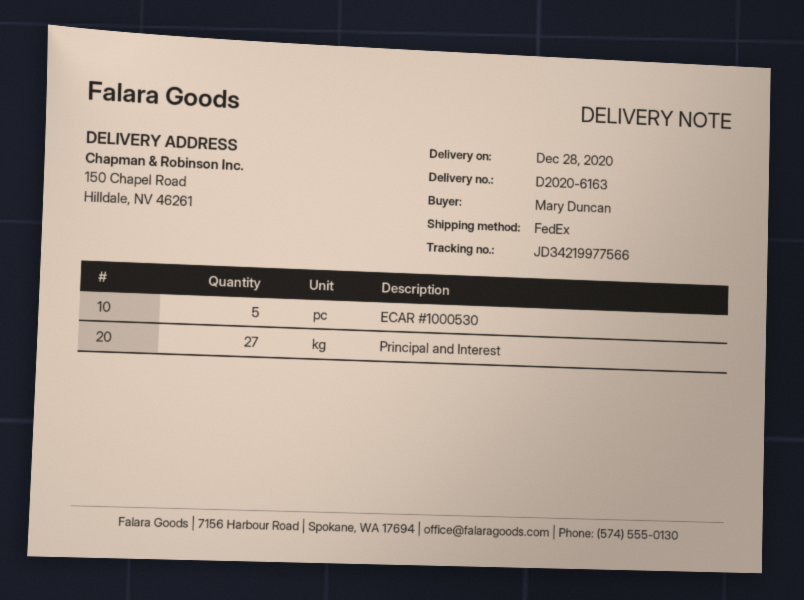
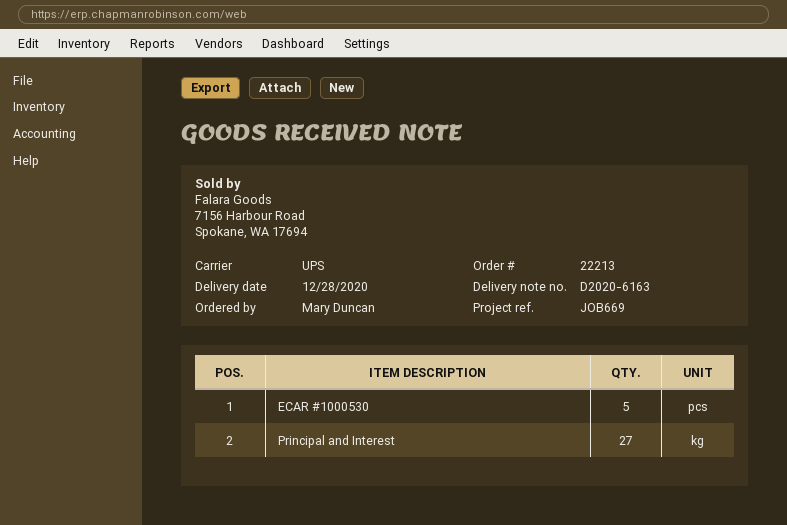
shipping method: FedEx -> UPS

